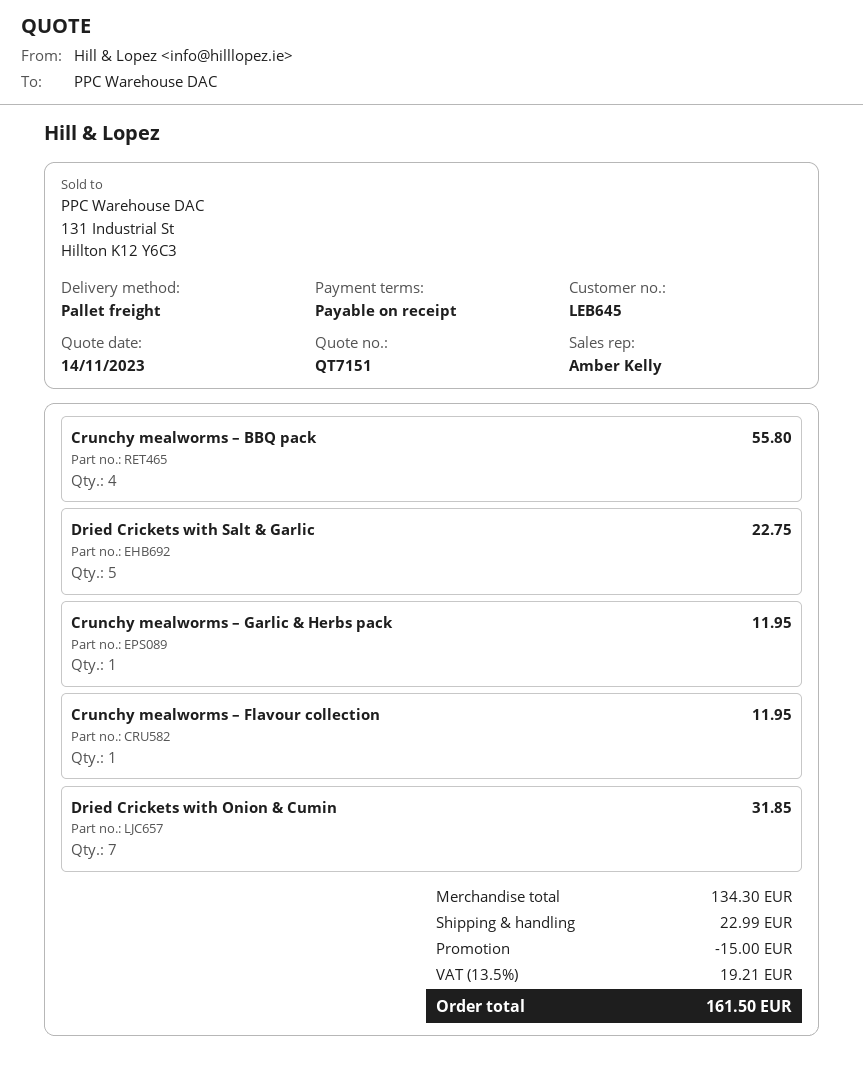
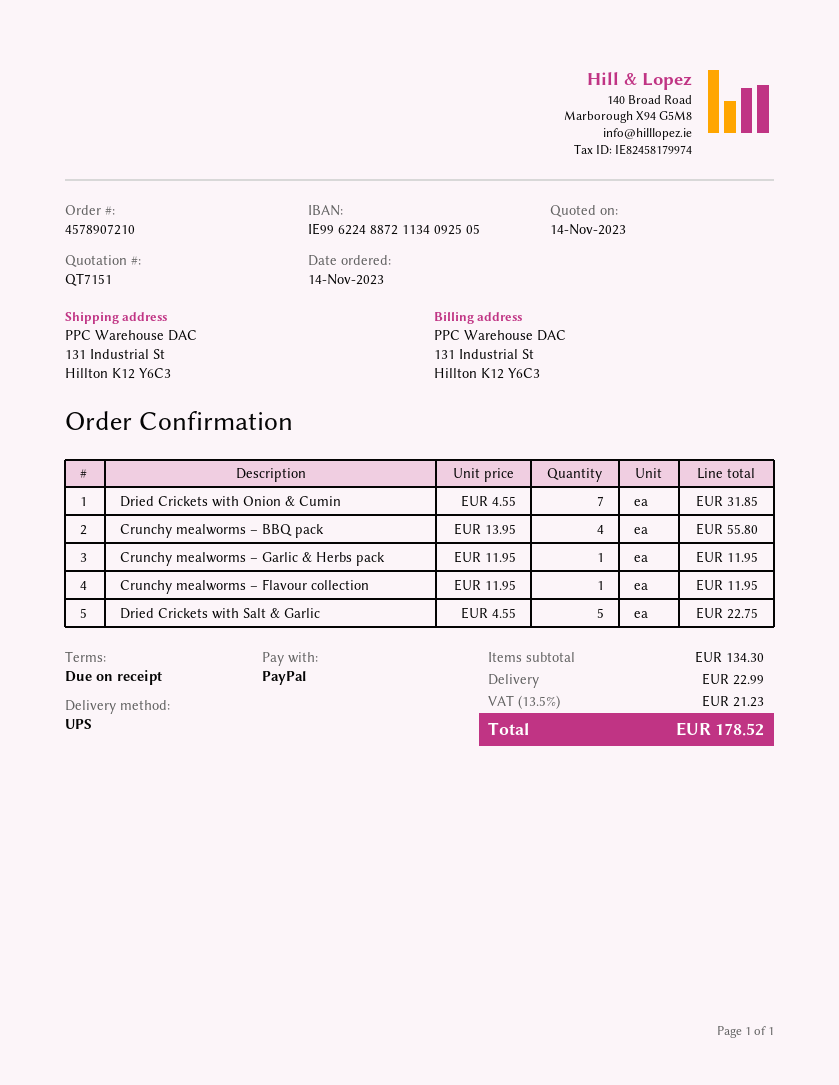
shipping method: pallet freight -> UPS
discount: 15.00 -> none
tax: 13.5% = 19.21 -> 13.5% = 21.23
total: 161.50 -> 178.52

